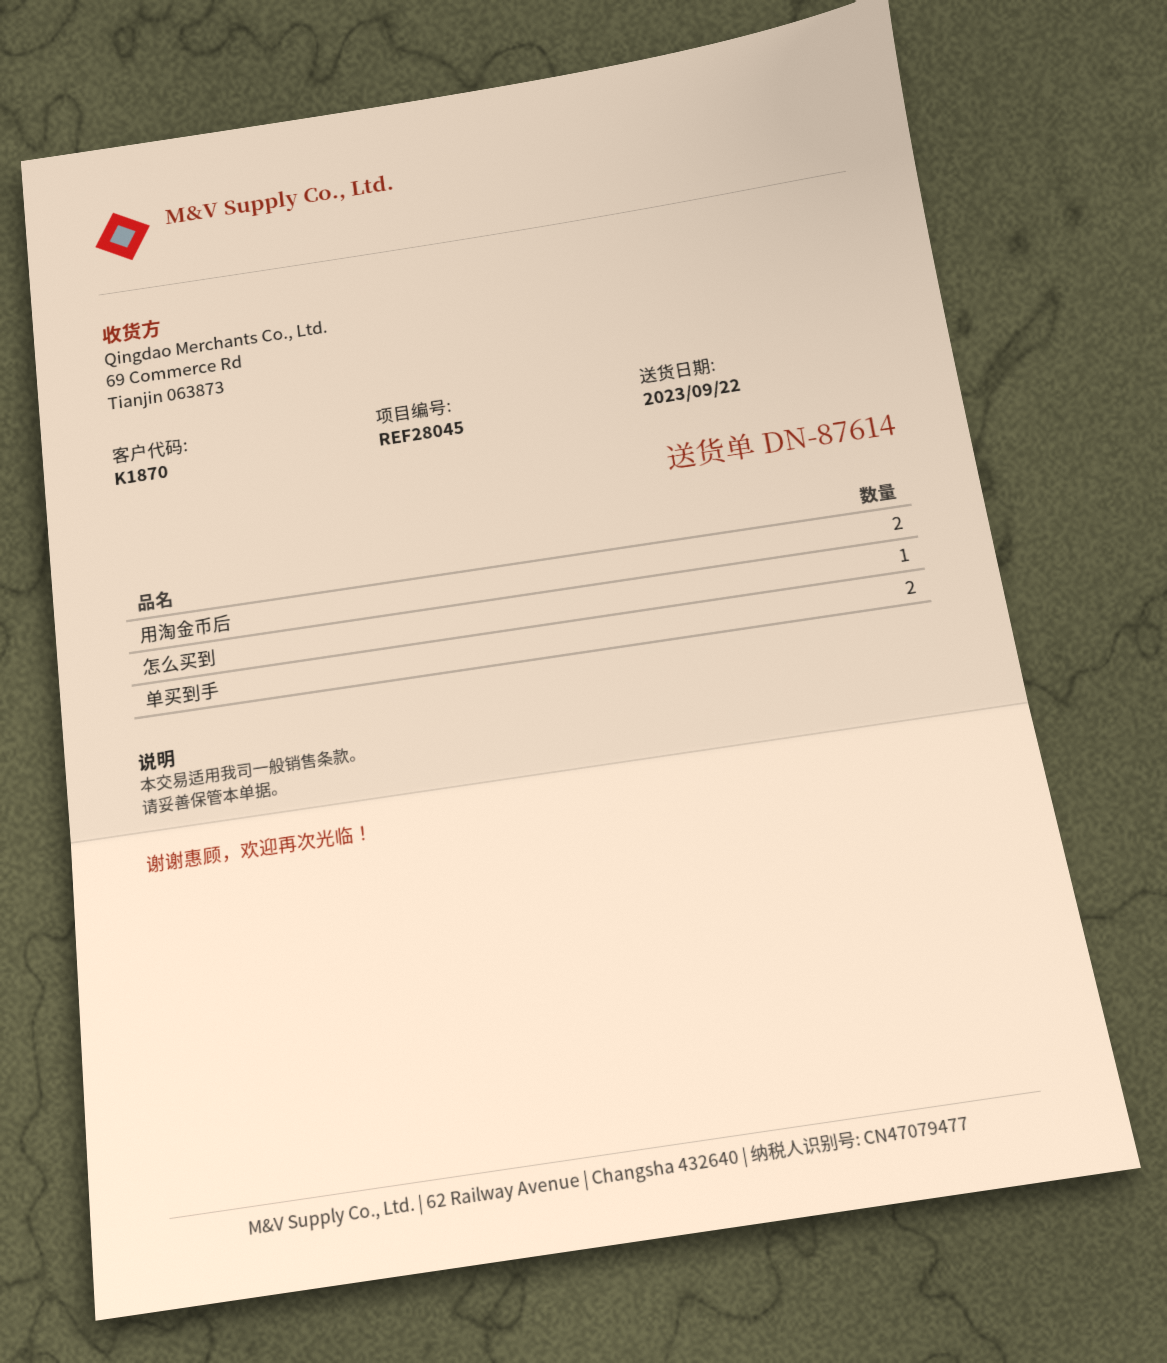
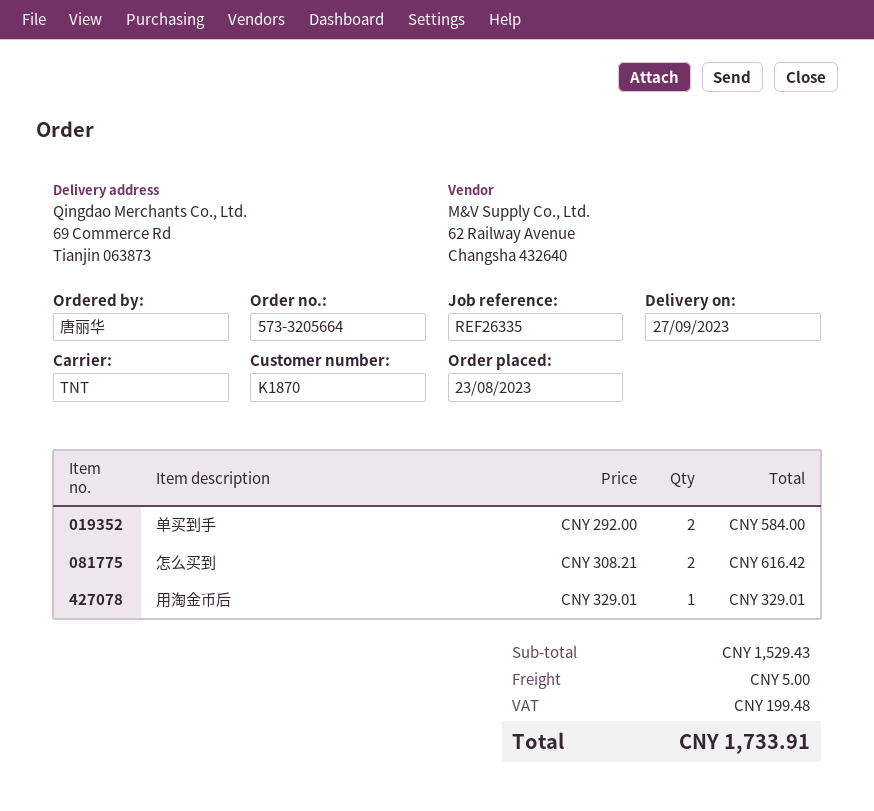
delivery date: 2023-09-22 -> 2023-09-27
reference: REF28045 -> REF26335
用淘金币后: 2 -> 1
怎么买到: 1 -> 2

